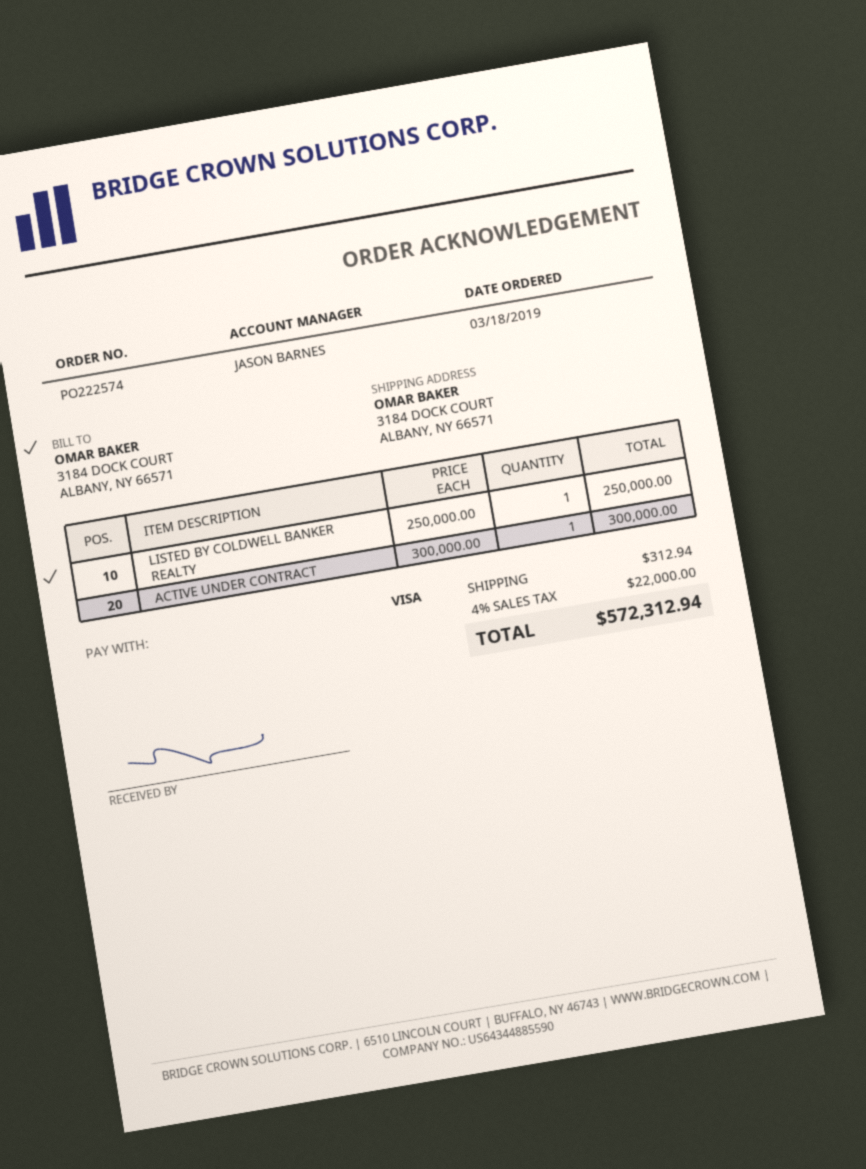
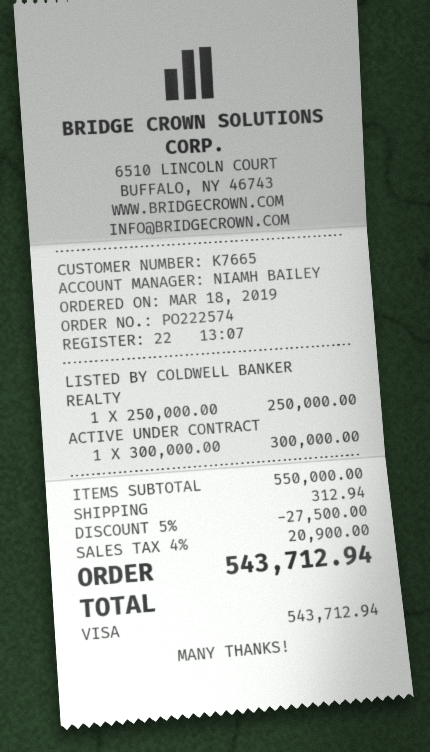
sales rep: JASON BARNES -> NIAMH BAILEY
discount: none -> 5% = 27500.00
tax: 4% = 22000.00 -> 4% = 20900.00
total: 572312.94 -> 543712.94

